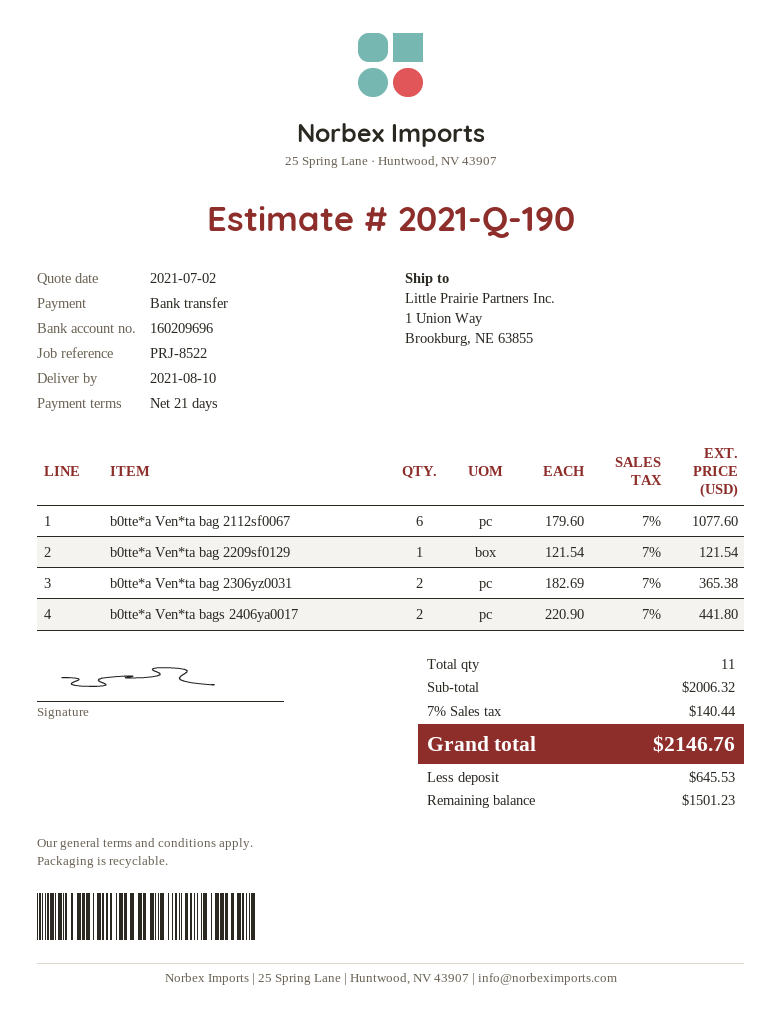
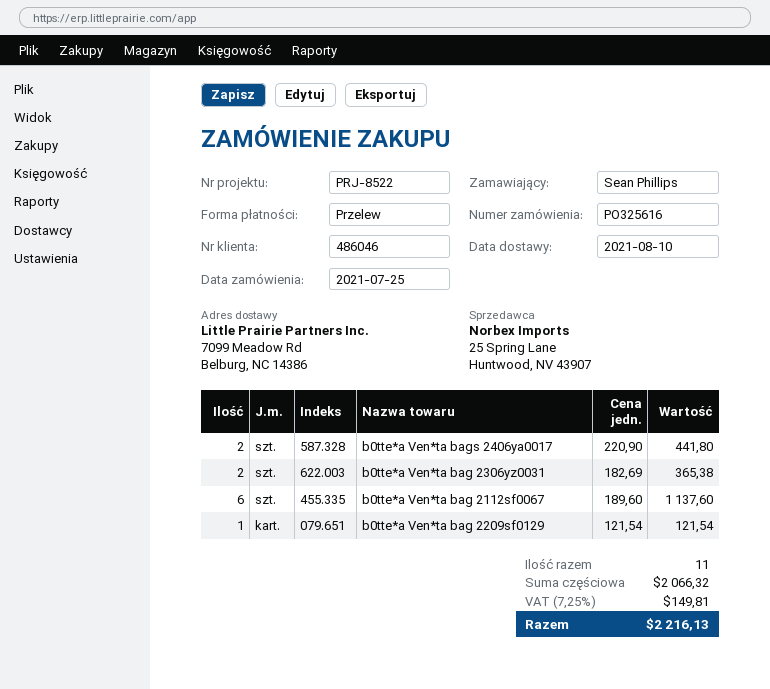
ship to: 1 Union Way, Brookburg, NE 63855 -> 7099 Meadow Rd, Belburg, NC 14386
b0tte*a Ven*ta bag 2112sf0067: 6 x 179.60 = 1077.60 -> 6 x 189.60 = 1137.60
subtotal: 2006.32 -> 2066.32
tax: 7% = 140.44 -> 7.25% = 149.81
total: 2146.76 -> 2216.13

